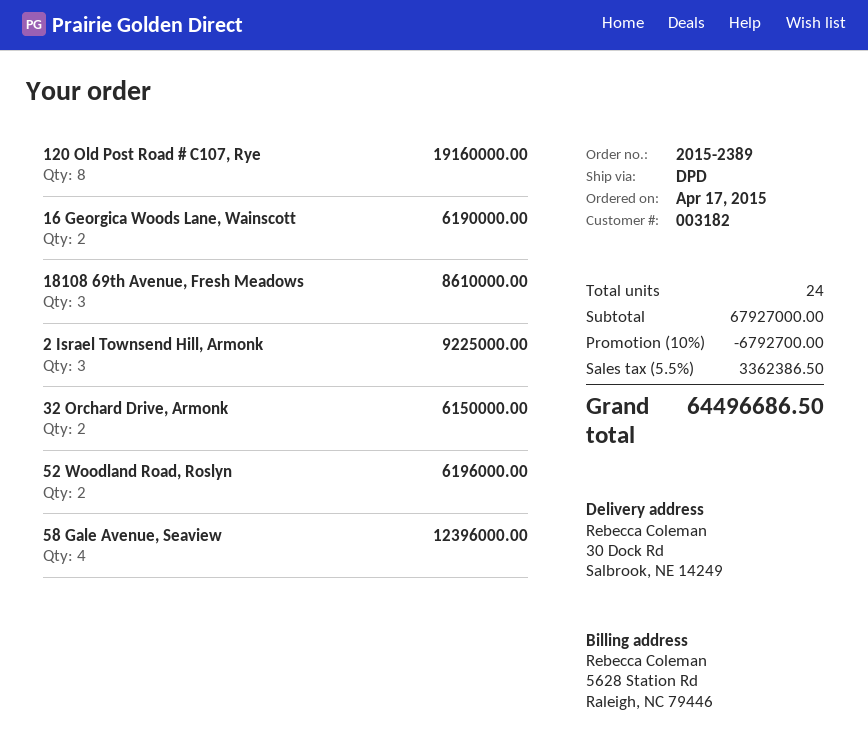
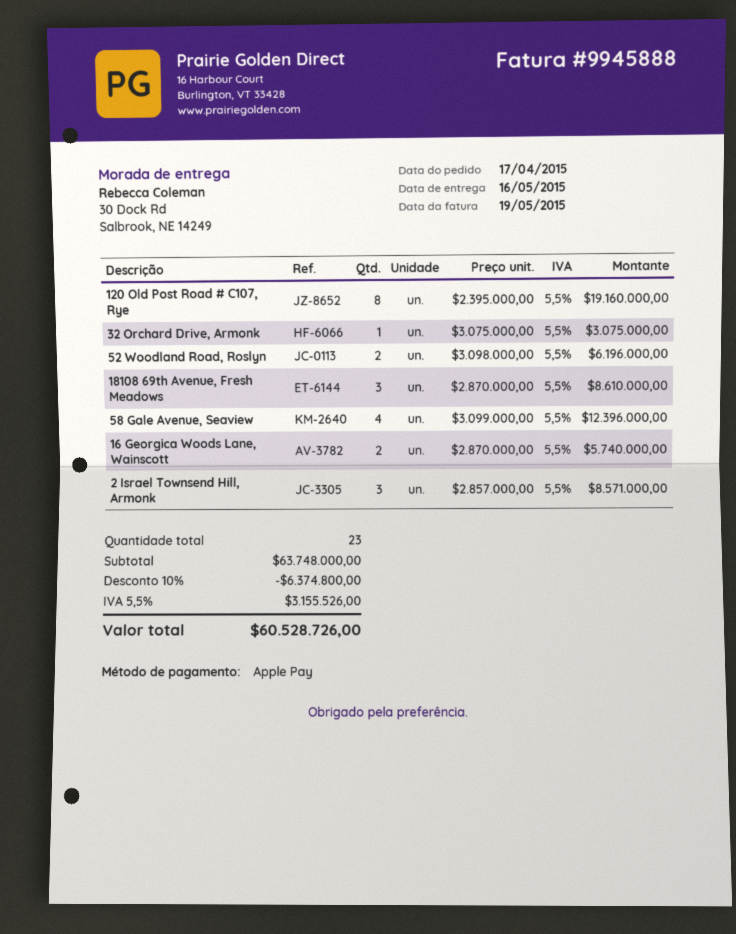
16 Georgica Woods Lane, Wainscott: 2 for 6190000.00 -> 2 for 5740000.00
2 Israel Townsend Hill, Armonk: 3 for 9225000.00 -> 3 for 8571000.00
32 Orchard Drive, Armonk: 2 for 6150000.00 -> 1 for 3075000.00
total quantity: 24 -> 23
subtotal: 67927000.00 -> 63748000.00
discount: 10% = 6792700.00 -> 10% = 6374800.00
tax: 5.5% = 3362386.50 -> 5.5% = 3155526.00
total: 64496686.50 -> 60528726.00

